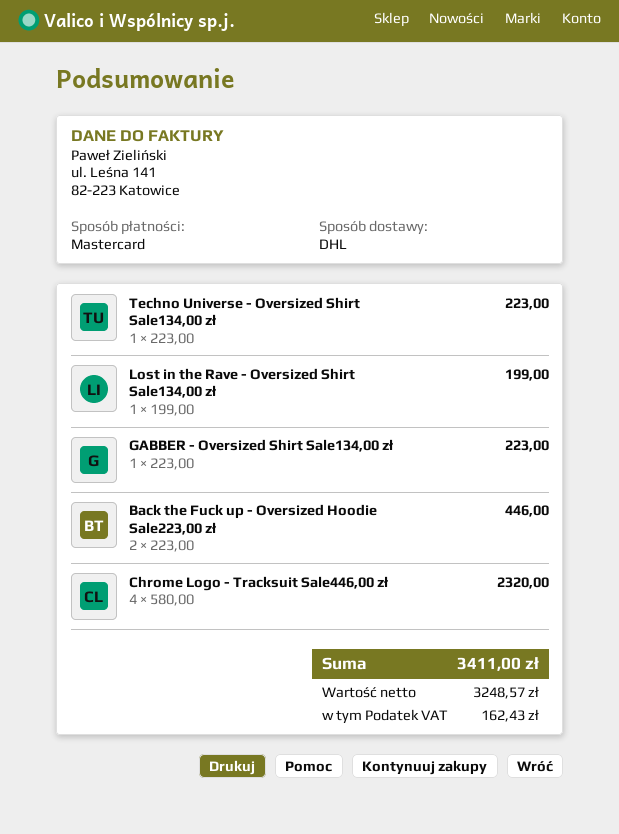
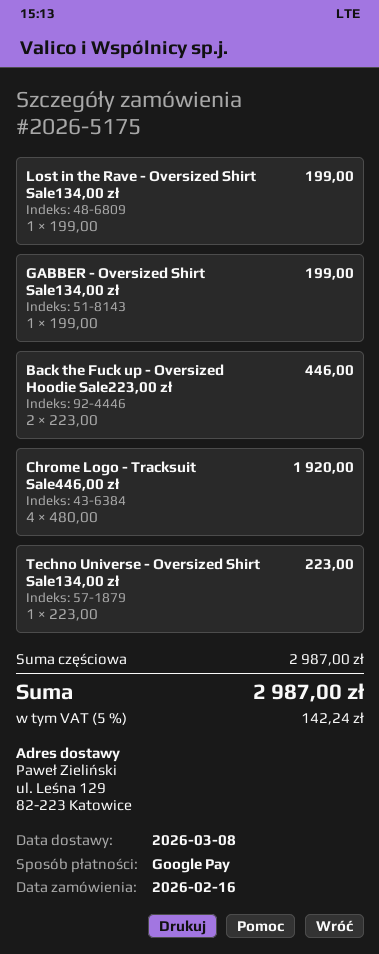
payment method: Mastercard -> Google Pay
GABBER - Oversized Shirt Sale134,00 zł: 1 x 223.00 = 223.00 -> 1 x 199.00 = 199.00
Chrome Logo - Tracksuit Sale446,00 zł: 4 x 580.00 = 2320.00 -> 4 x 480.00 = 1920.00
tax: 162.43 -> 142.24
total: 3411.00 -> 2987.00

